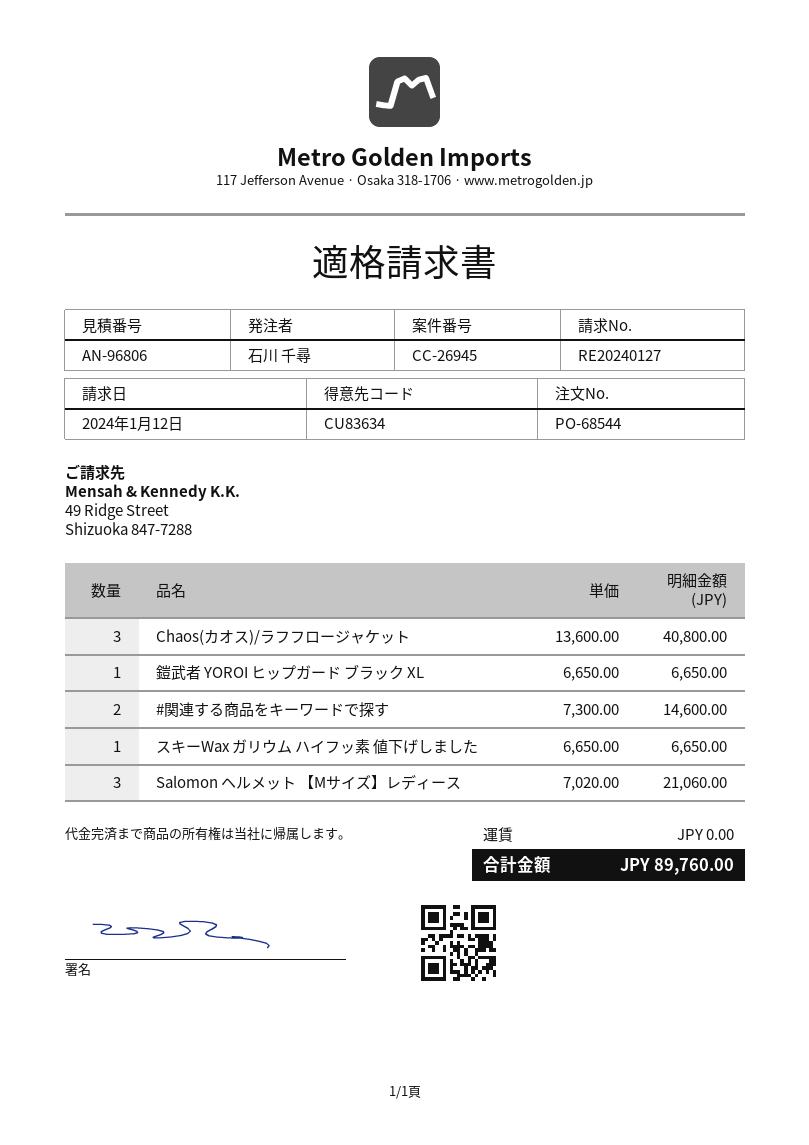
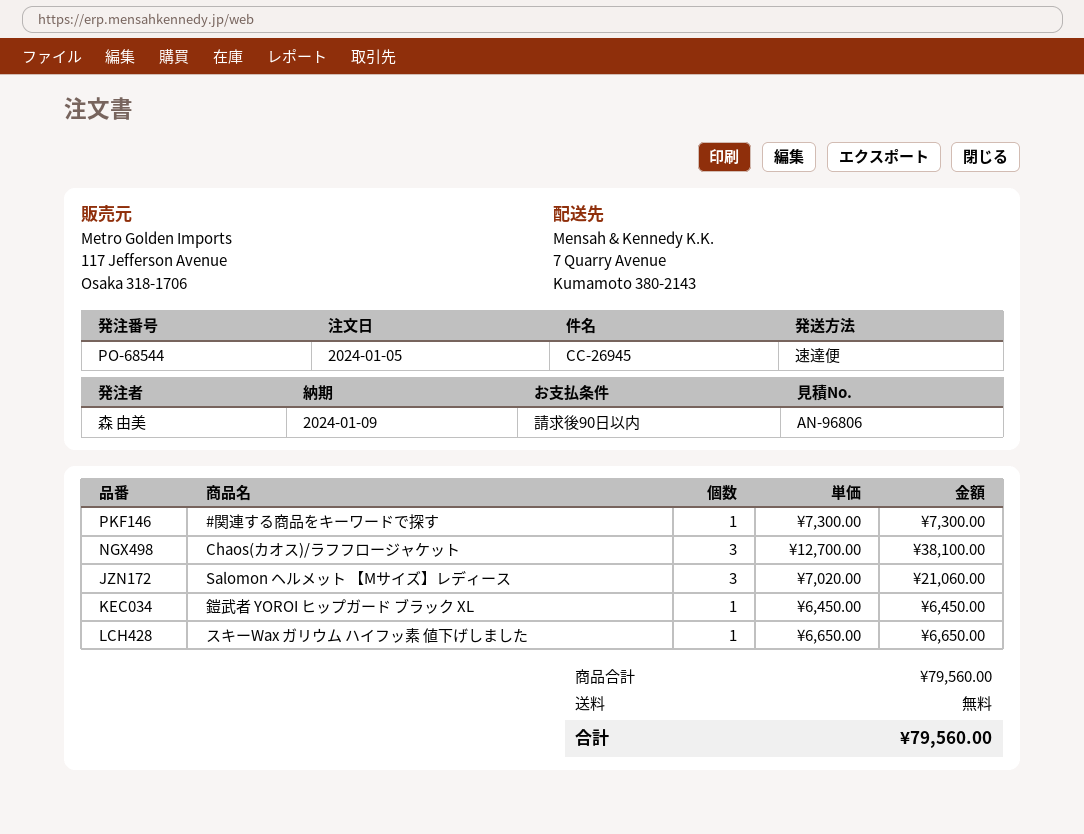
ordered by: 石川 千尋 -> 森 由美
Chaos(カオス)/ラフフロージャケット: 3 x 13600.00 = 40800.00 -> 3 x 12700.00 = 38100.00
鎧武者 YOROI ヒップガード ブラック XL: 1 x 6650.00 = 6650.00 -> 1 x 6450.00 = 6450.00
#関連する商品をキーワードで探す: 2 x 7300.00 = 14600.00 -> 1 x 7300.00 = 7300.00
total: 89760.00 -> 79560.00

